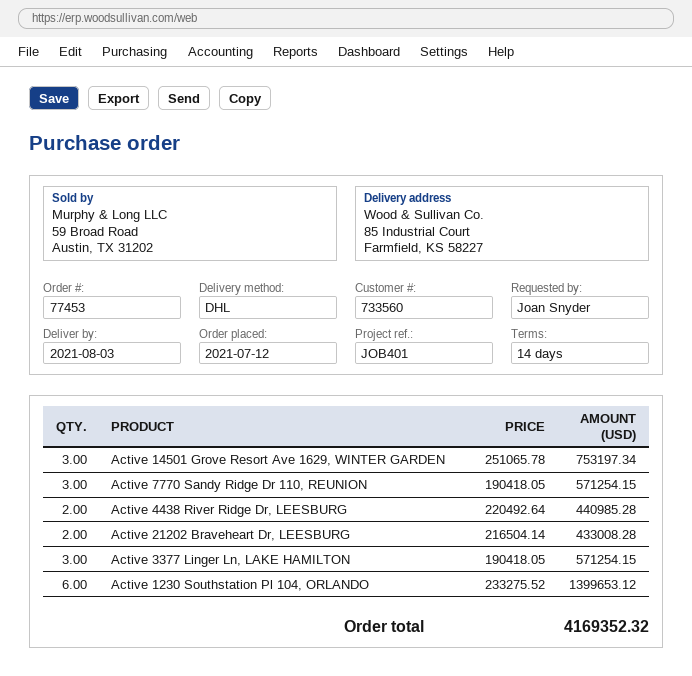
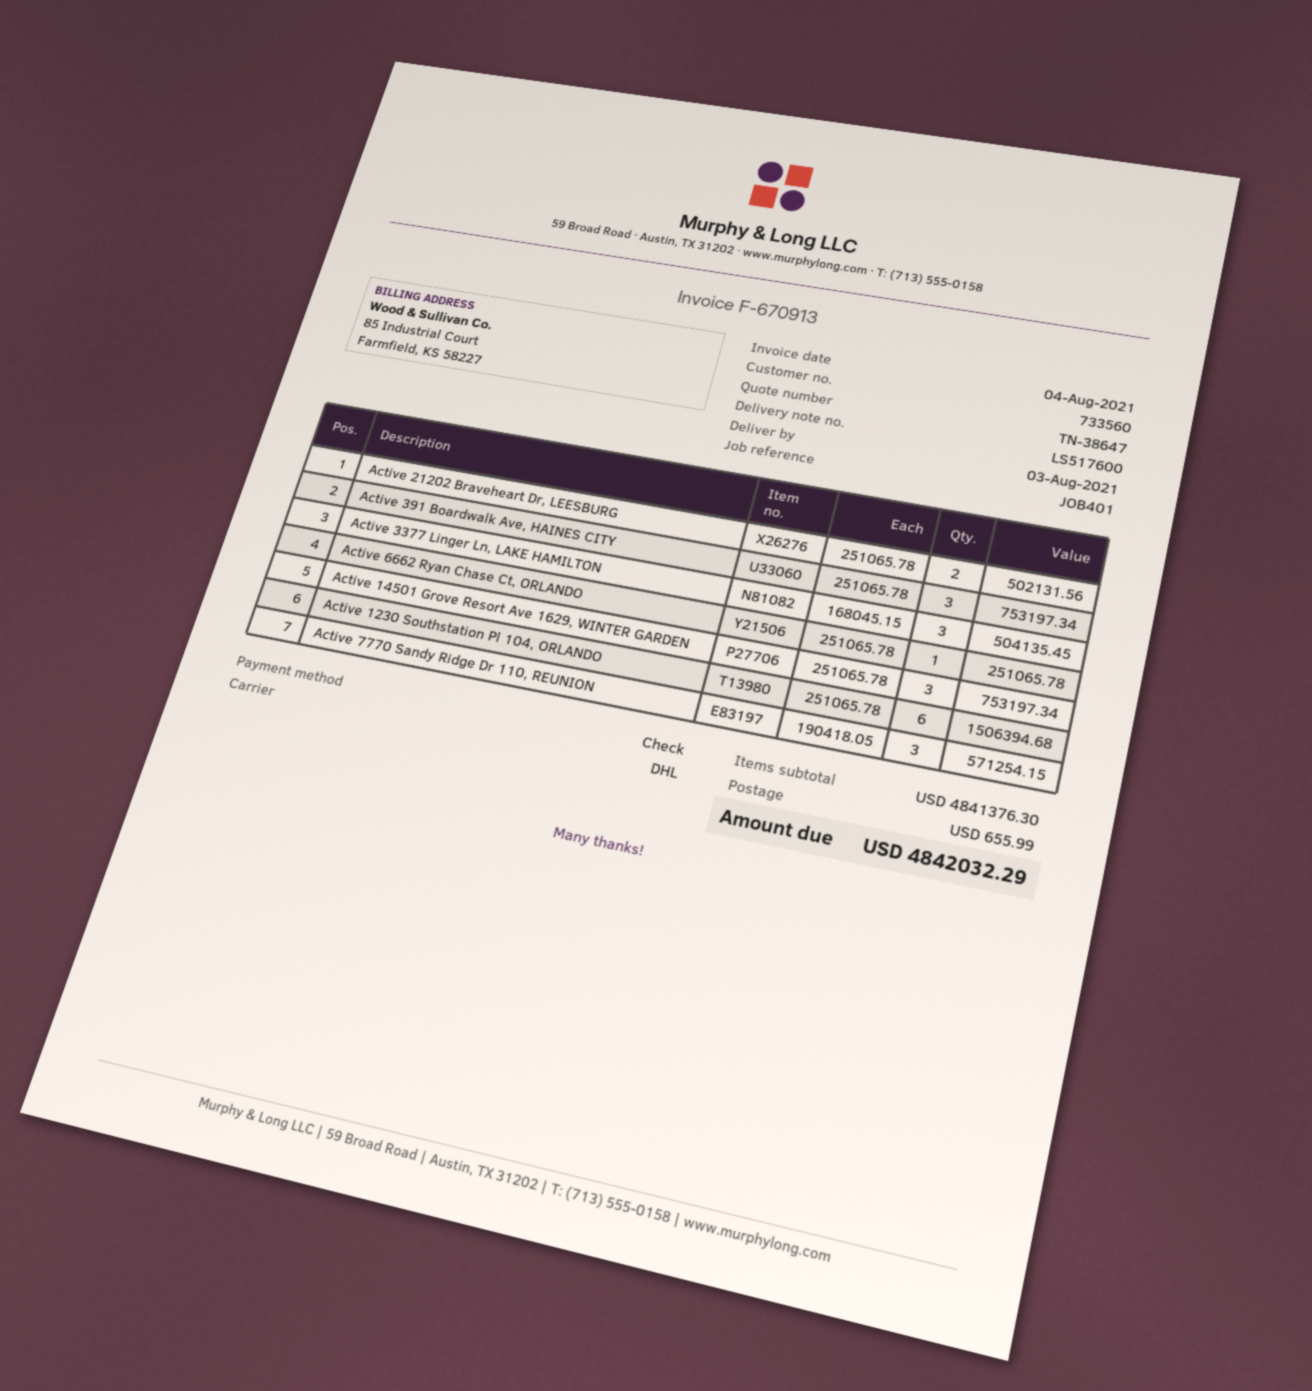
Active 4438 River Ridge Dr, LEESBURG: 2 x 220492.64 = 440985.28 -> none
Active 21202 Braveheart Dr, LEESBURG: 2 x 216504.14 = 433008.28 -> 2 x 251065.78 = 502131.56
Active 3377 Linger Ln, LAKE HAMILTON: 3 x 190418.05 = 571254.15 -> 3 x 168045.15 = 504135.45
Active 1230 Southstation Pl 104, ORLANDO: 6 x 233275.52 = 1399653.12 -> 6 x 251065.78 = 1506394.68
Active 391 Boardwalk Ave, HAINES CITY: none -> 3 x 251065.78 = 753197.34
Active 6662 Ryan Chase Ct, ORLANDO: none -> 1 x 251065.78 = 251065.78
shipping: none -> 655.99
total: 4169352.32 -> 4842032.29

